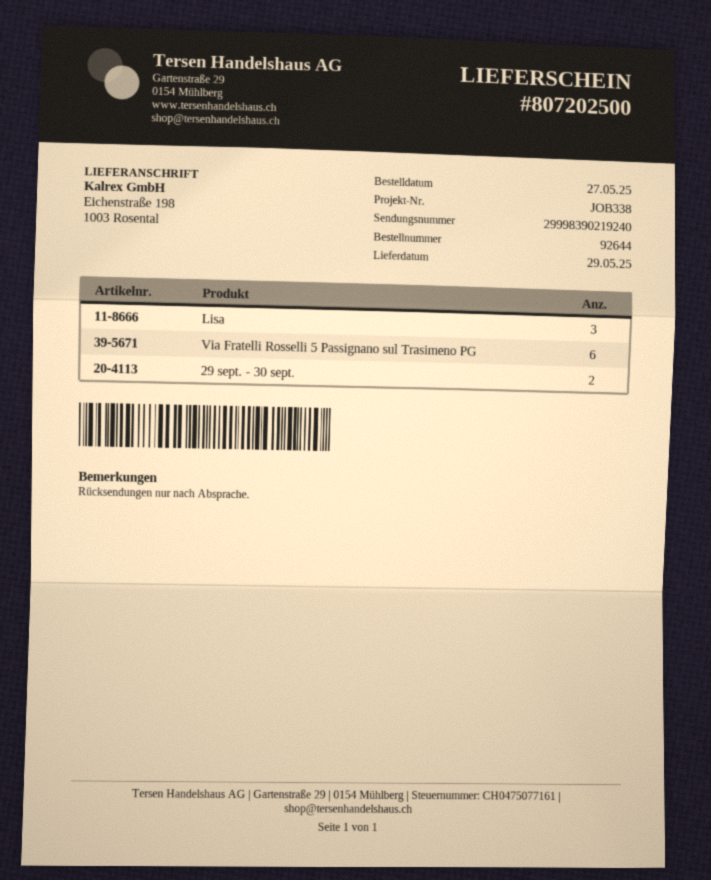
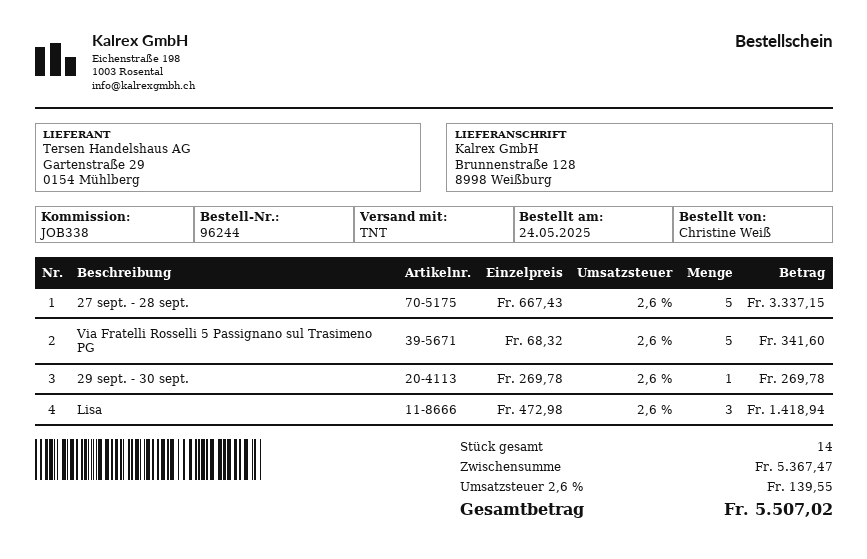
order number: 92644 -> 96244
order date: 2025-05-27 -> 2025-05-24
ship to: Eichenstraße 198, 1003 Rosental -> Brunnenstraße 128, 8998 Weißburg
Via Fratelli Rosselli 5 Passignano sul Trasimeno PG: 6 -> 5
29 sept. - 30 sept.: 2 -> 1
27 sept. - 28 sept.: none -> 5

